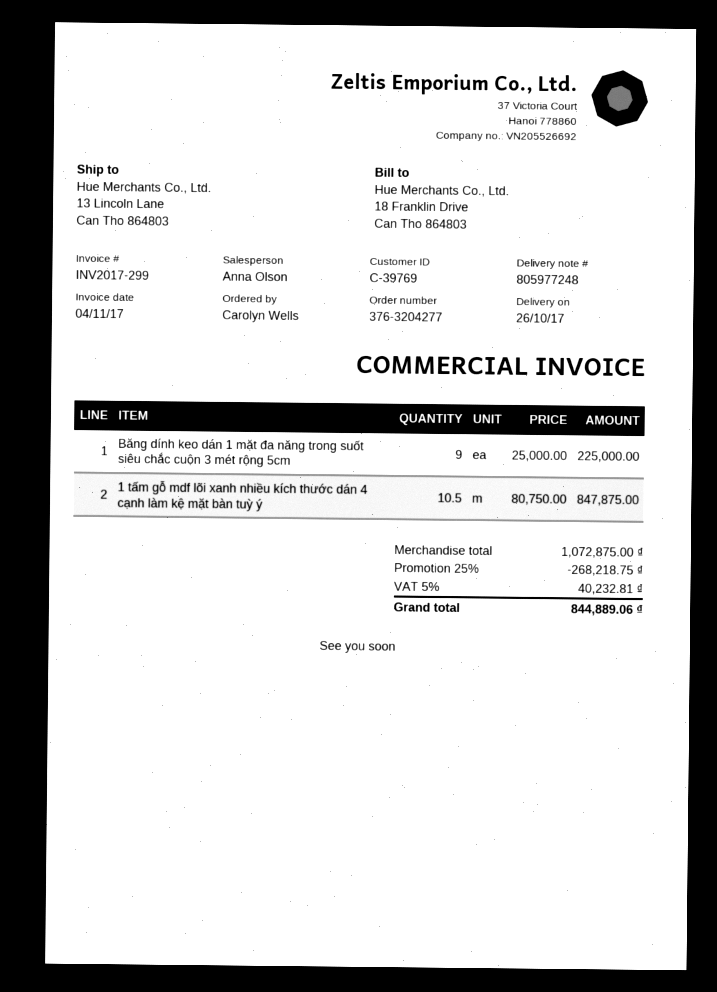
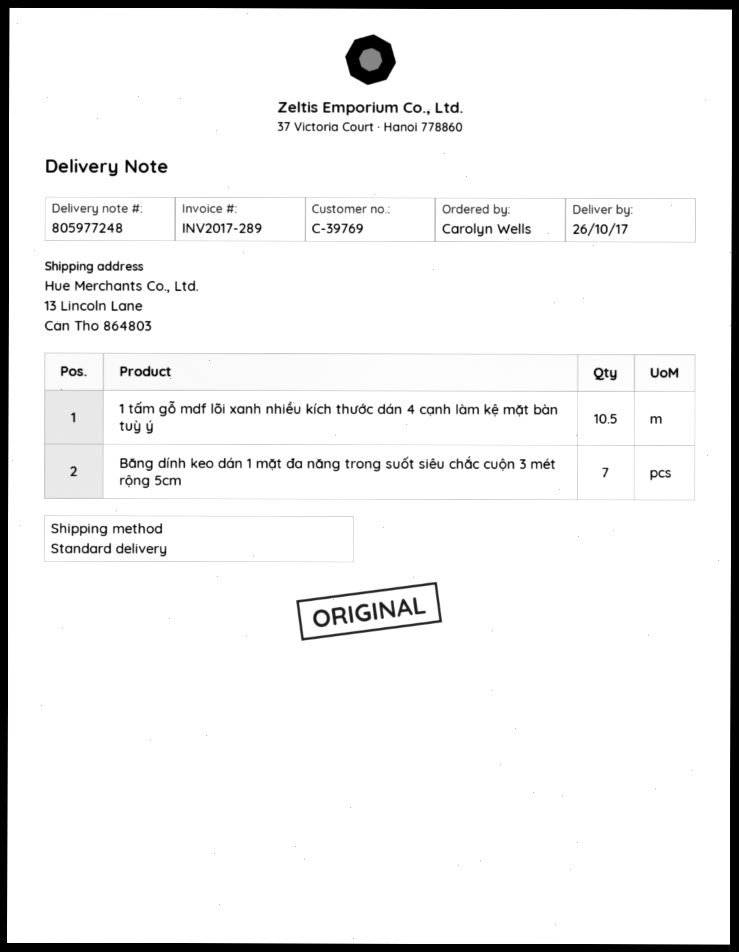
invoice number: INV2017-299 -> INV2017-289
Băng dính keo dán 1 mặt đa năng trong suốt siêu chắc cuộn 3 mét rộng 5cm: 9 -> 7

